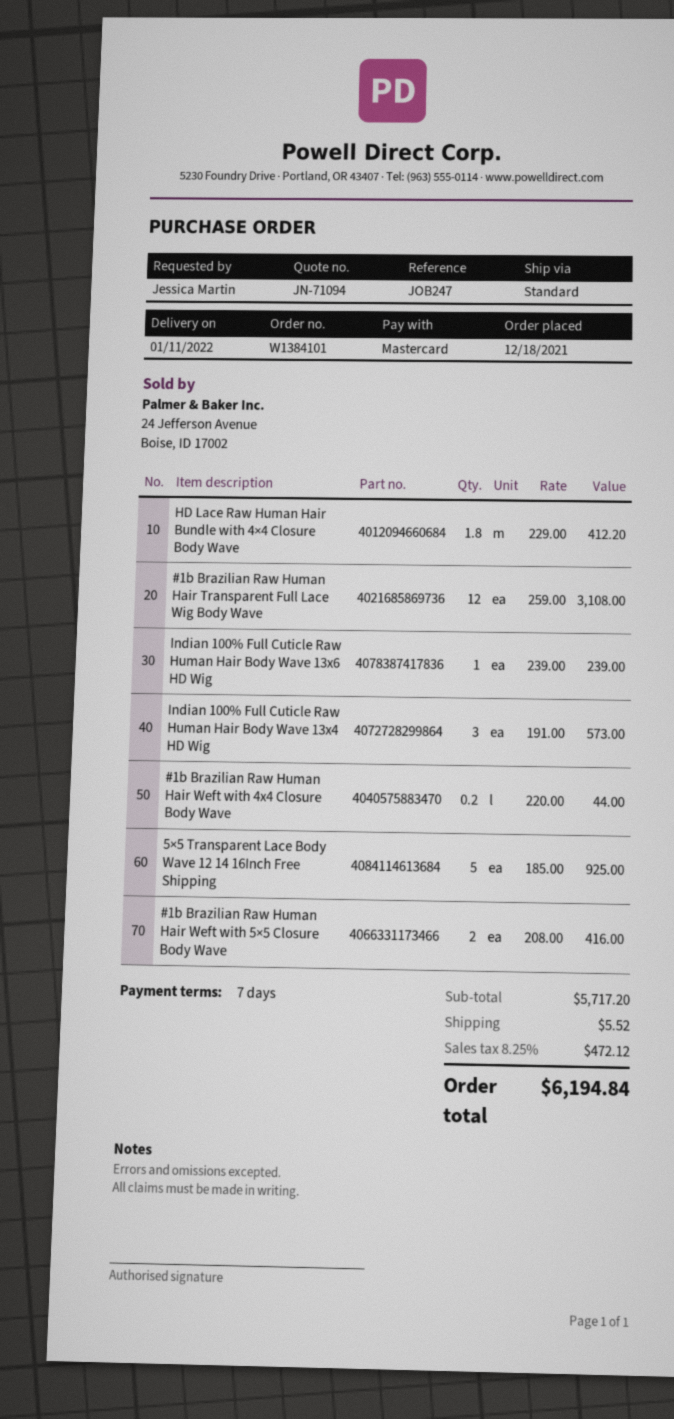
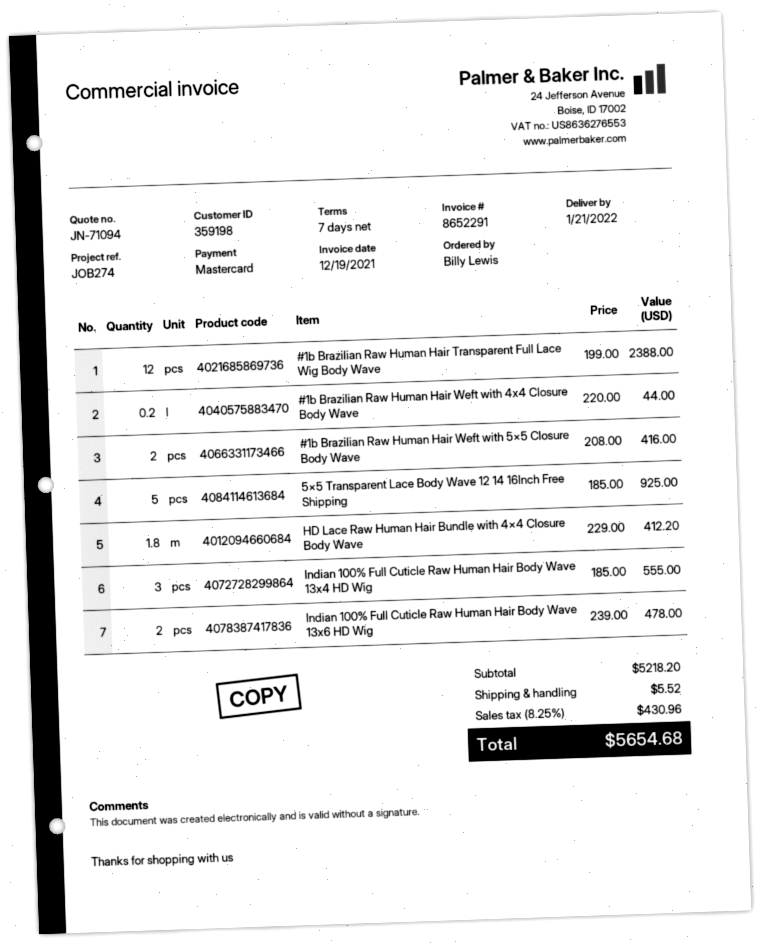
delivery date: 2022-01-11 -> 2022-01-21
reference: JOB247 -> JOB274
ordered by: Jessica Martin -> Billy Lewis
#1b Brazilian Raw Human Hair Transparent Full Lace Wig Body Wave: 12 x 259.00 = 3108.00 -> 12 x 199.00 = 2388.00
Indian 100% Full Cuticle Raw Human Hair Body Wave 13x6 HD Wig: 1 x 239.00 = 239.00 -> 2 x 239.00 = 478.00
Indian 100% Full Cuticle Raw Human Hair Body Wave 13x4 HD Wig: 3 x 191.00 = 573.00 -> 3 x 185.00 = 555.00
subtotal: 5717.20 -> 5218.20
tax: 8.25% = 472.12 -> 8.25% = 430.96
total: 6194.84 -> 5654.68

